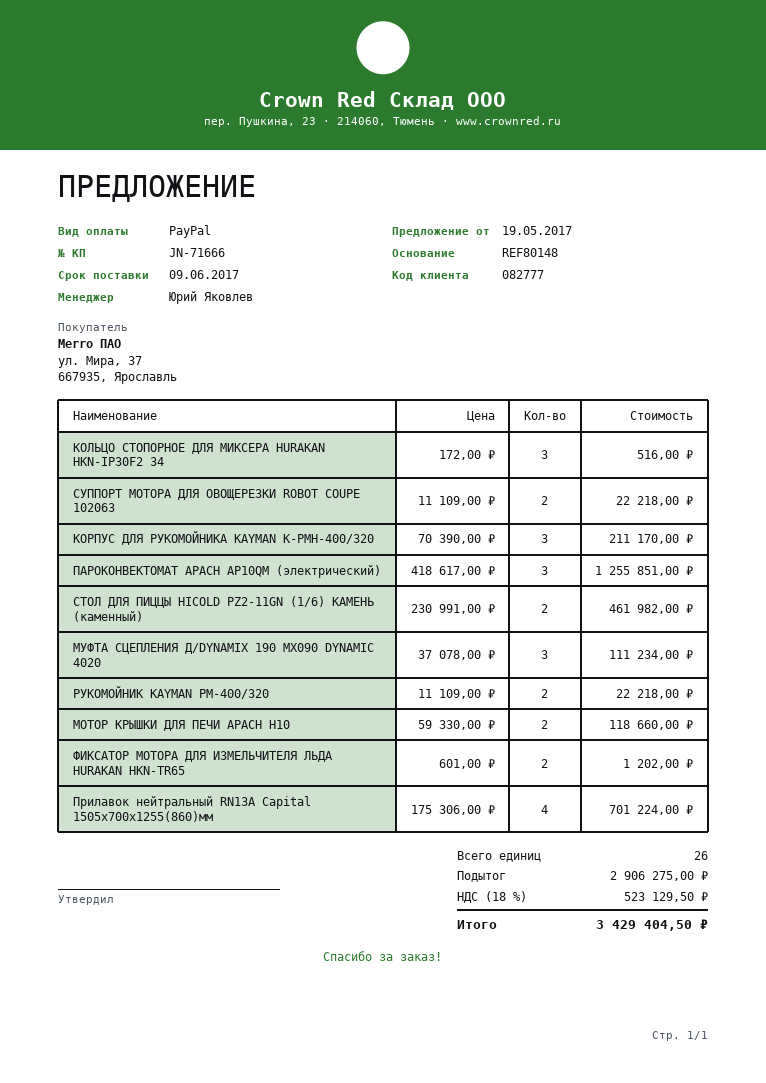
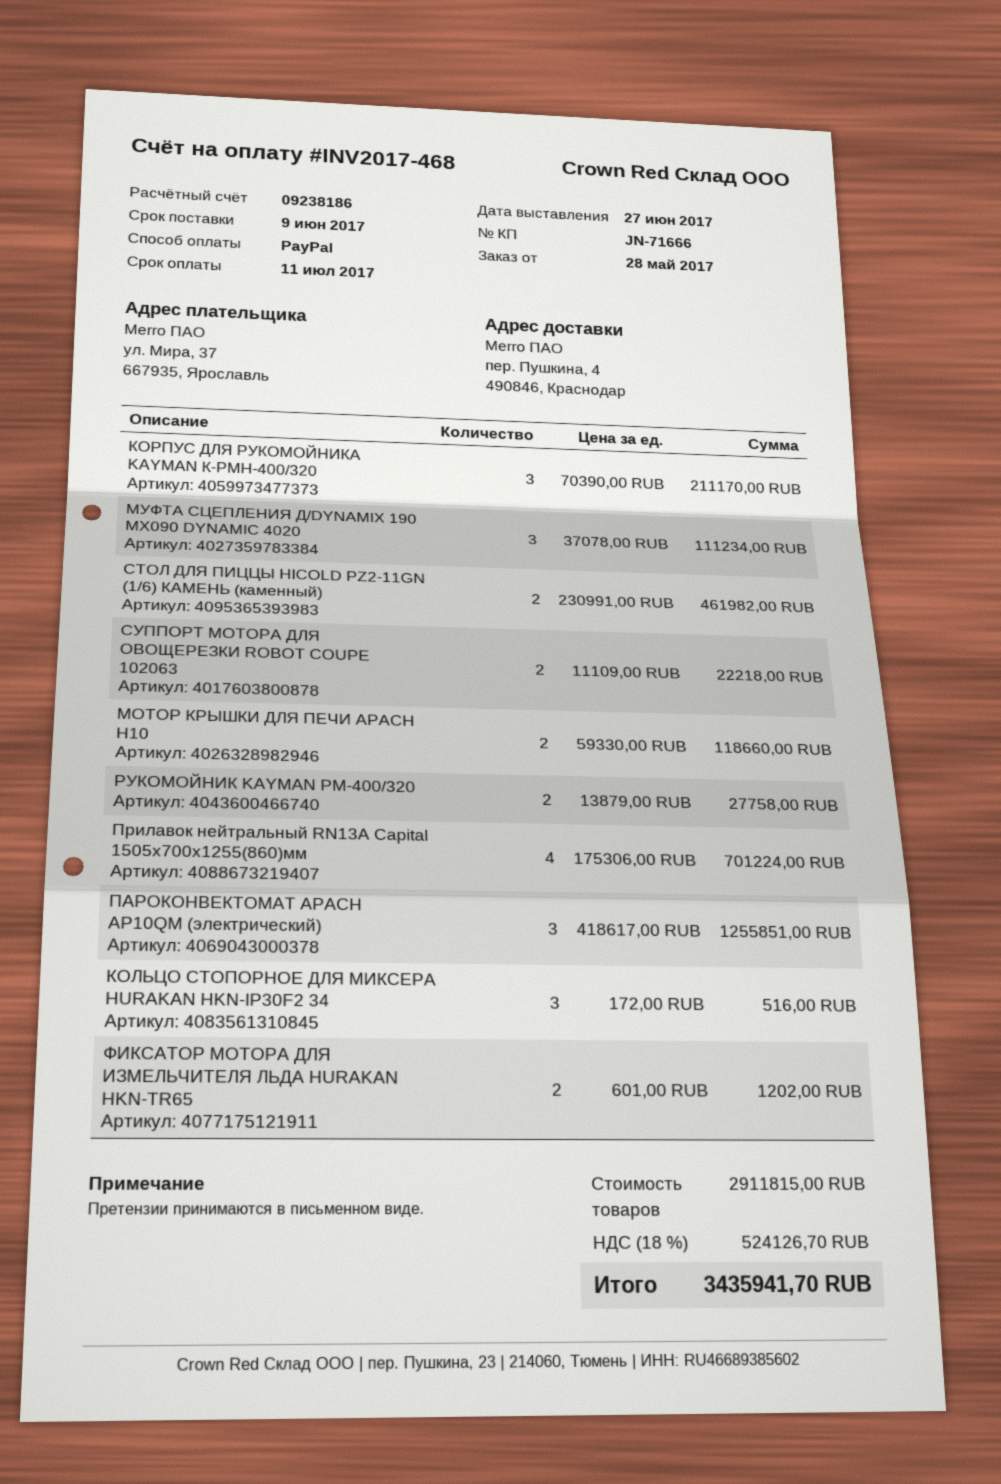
РУКОМОЙНИК KAYMAN РМ-400/320: 2 x 11109.00 = 22218.00 -> 2 x 13879.00 = 27758.00
subtotal: 2906275.00 -> 2911815.00
tax: 18% = 523129.50 -> 18% = 524126.70
total: 3429404.50 -> 3435941.70

